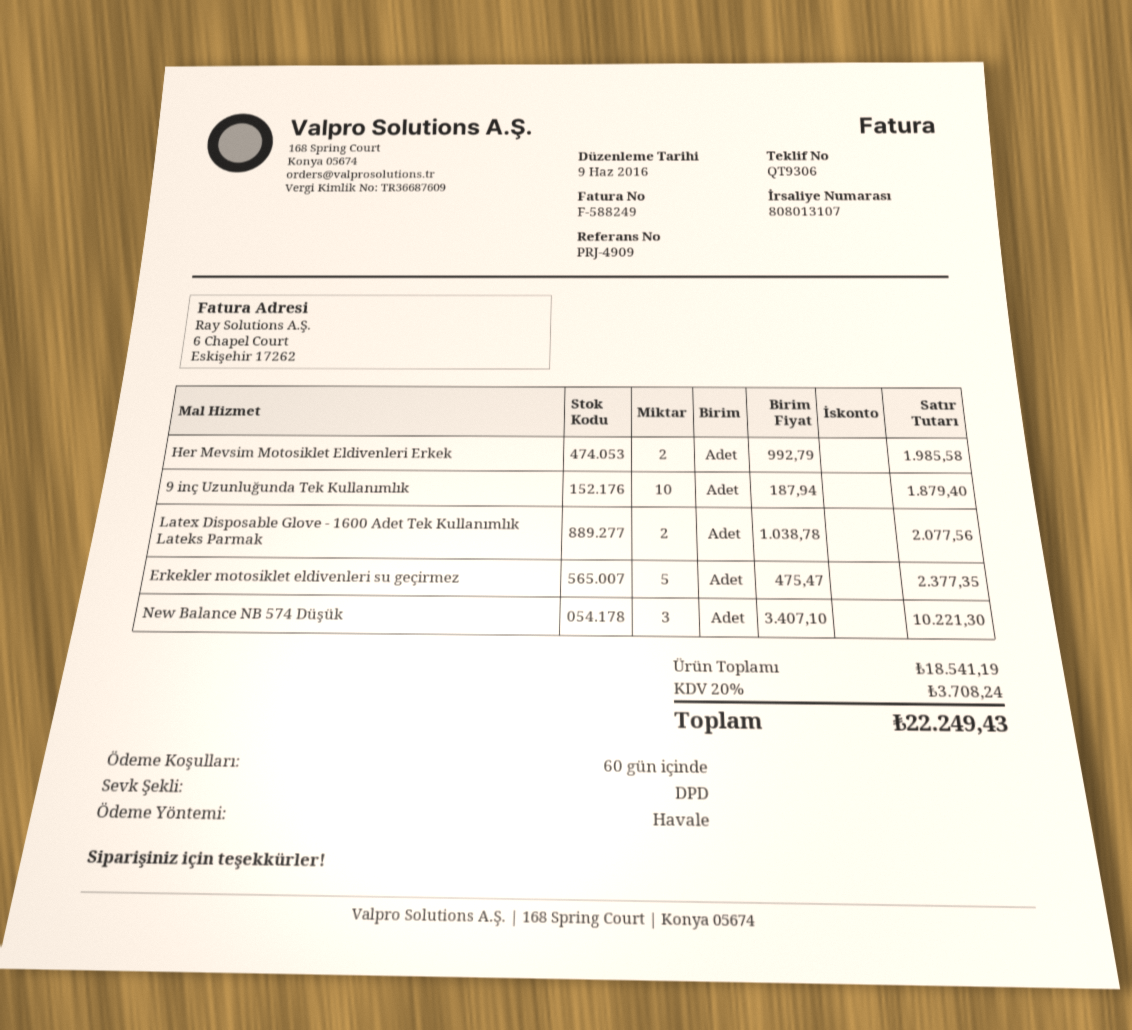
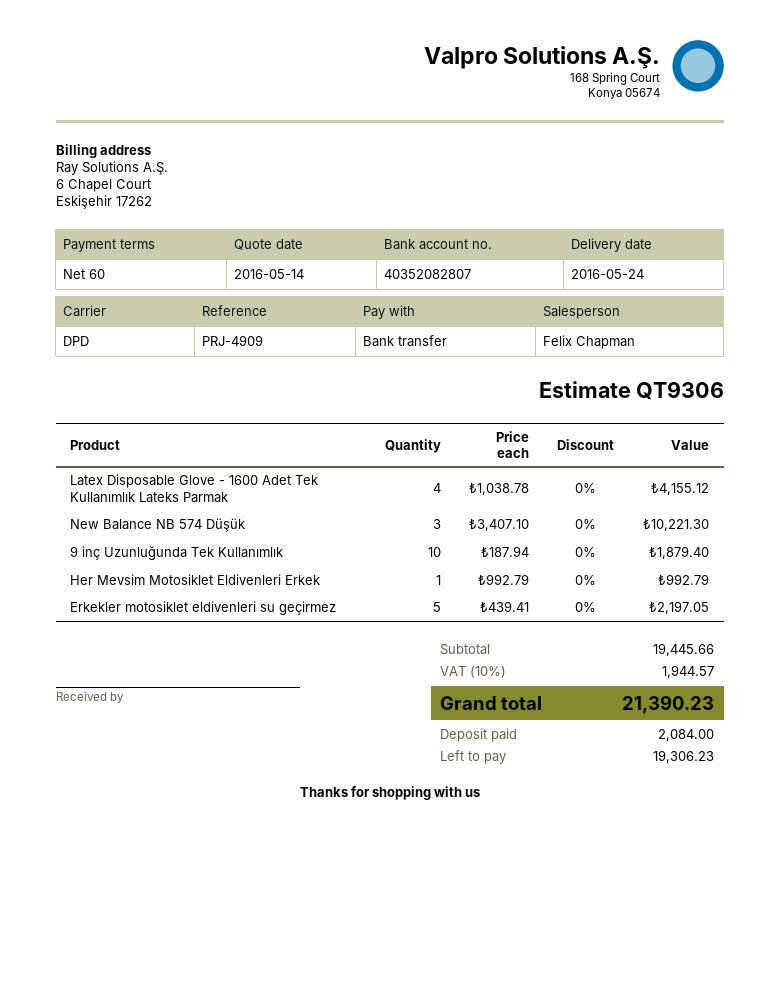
Her Mevsim Motosiklet Eldivenleri Erkek: 2 x 992.79 = 1985.58 -> 1 x 992.79 = 992.79
Latex Disposable Glove - 1600 Adet Tek Kullanımlık Lateks Parmak: 2 x 1038.78 = 2077.56 -> 4 x 1038.78 = 4155.12
Erkekler motosiklet eldivenleri su geçirmez: 5 x 475.47 = 2377.35 -> 5 x 439.41 = 2197.05
subtotal: 18541.19 -> 19445.66
tax: 20% = 3708.24 -> 10% = 1944.57
total: 22249.43 -> 21390.23

